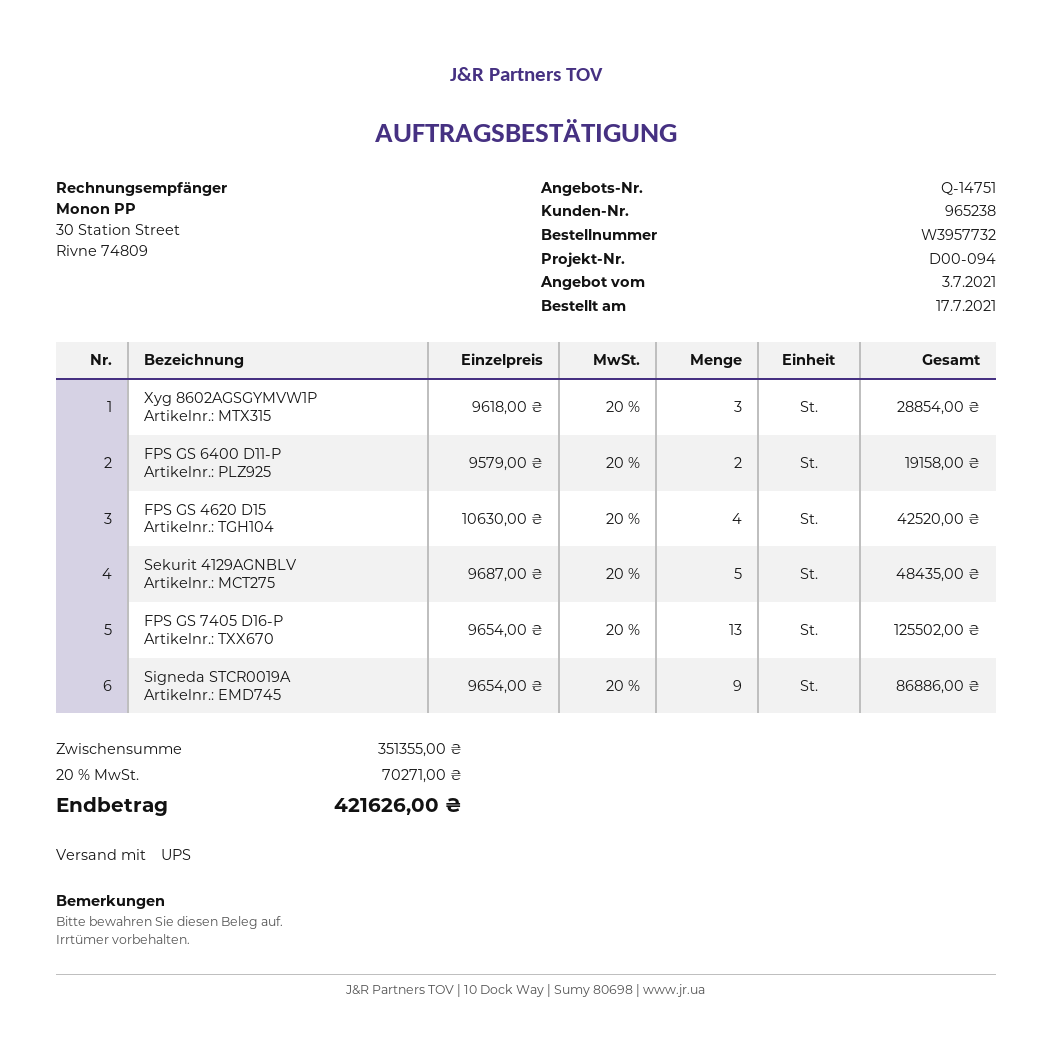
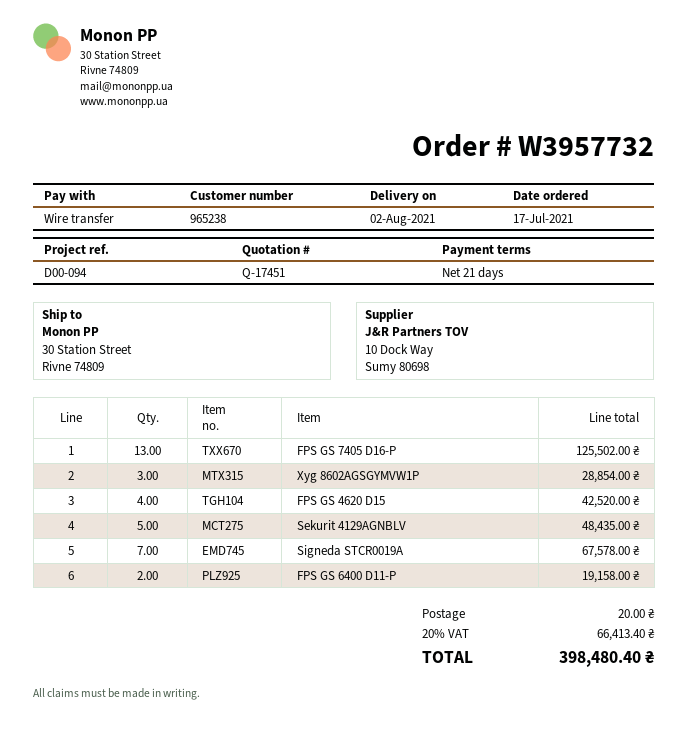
quote number: Q-14751 -> Q-17451
Signeda STCR0019A: 9 for 86886.00 -> 7 for 67578.00
shipping: none -> 20.00
tax: 20% = 70271.00 -> 20% = 66413.40
total: 421626.00 -> 398480.40

